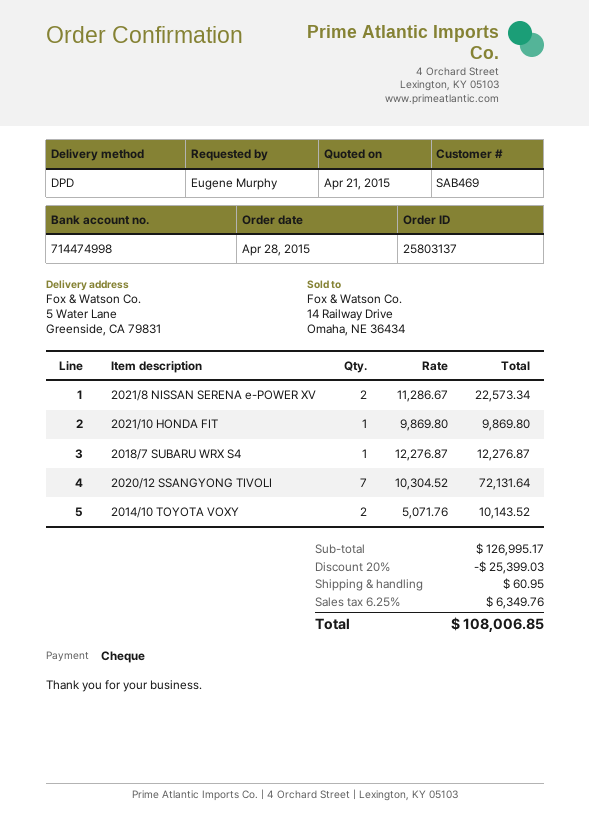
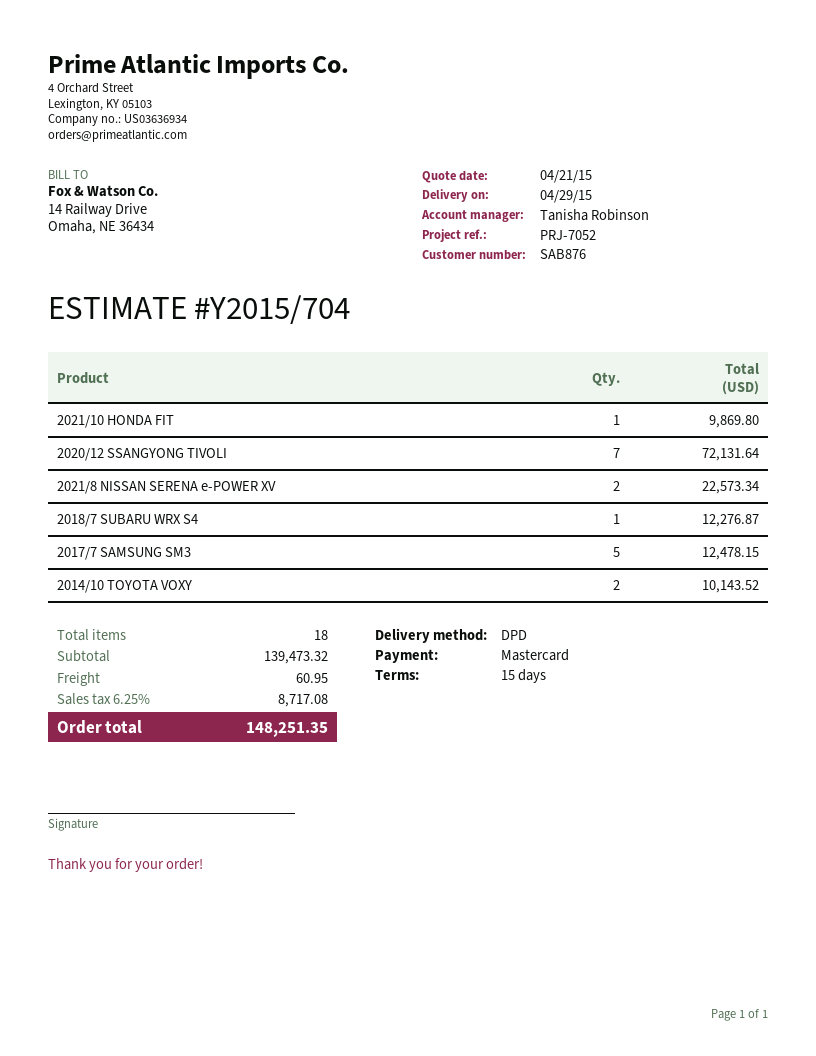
customer number: SAB469 -> SAB876
payment method: cheque -> Mastercard
2017/7 SAMSUNG SM3: none -> 5 for 12478.15
subtotal: 126995.17 -> 139473.32
discount: 20% = 25399.03 -> none
tax: 6.25% = 6349.76 -> 6.25% = 8717.08
total: 108006.85 -> 148251.35

